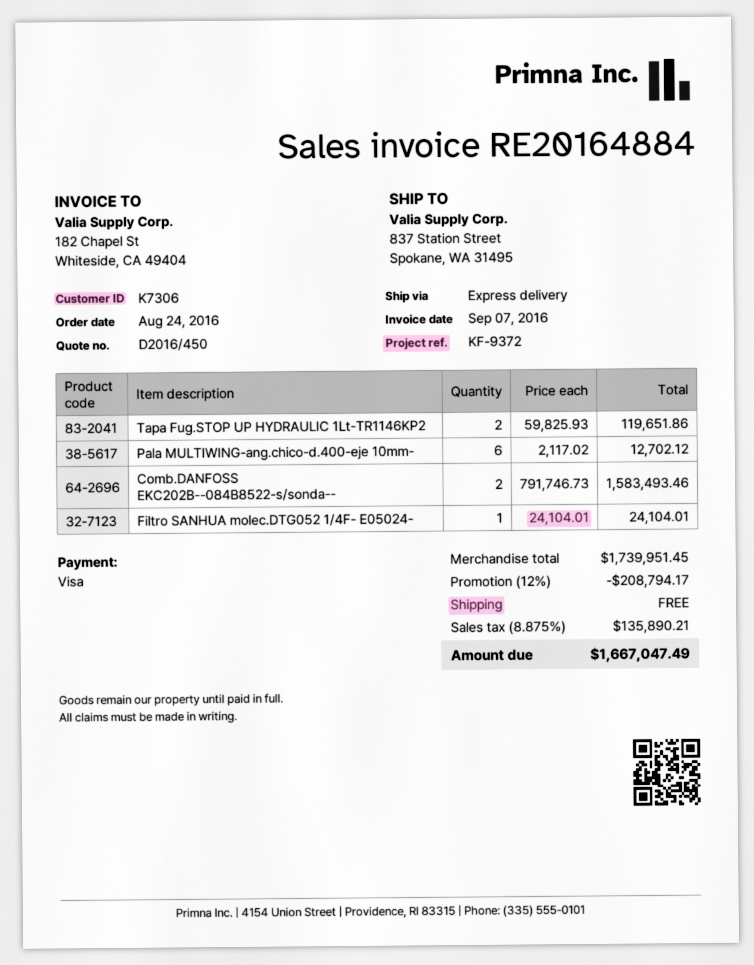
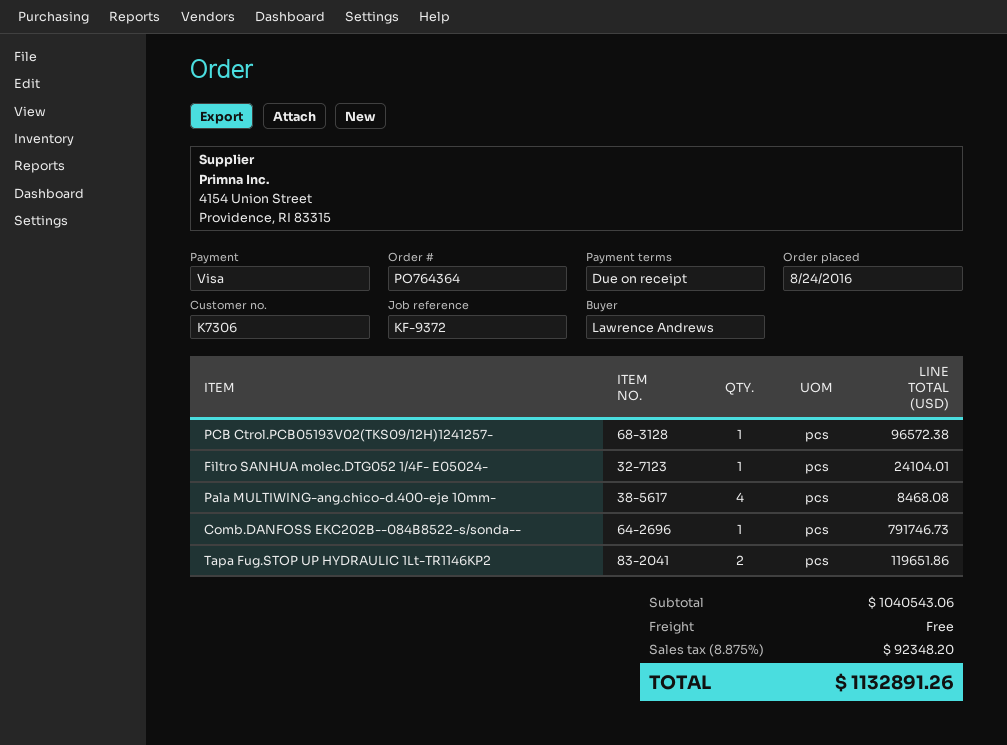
Pala MULTIWING-ang.chico-d.400-eje 10mm-: 6 for 12702.12 -> 4 for 8468.08
Comb.DANFOSS EKC202B--084B8522-s/sonda--: 2 for 1583493.46 -> 1 for 791746.73
PCB Ctrol.PCB05193V02(TKS09/12H)1241257-: none -> 1 for 96572.38
subtotal: 1739951.45 -> 1040543.06
discount: 12% = 208794.17 -> none
tax: 8.875% = 135890.21 -> 8.875% = 92348.20
total: 1667047.49 -> 1132891.26

